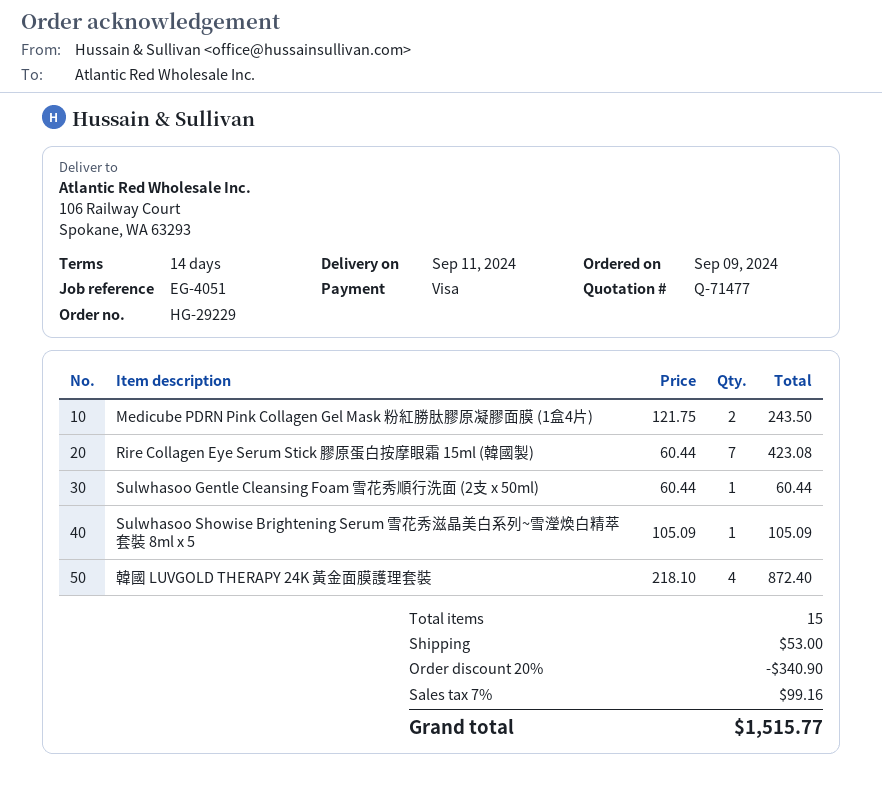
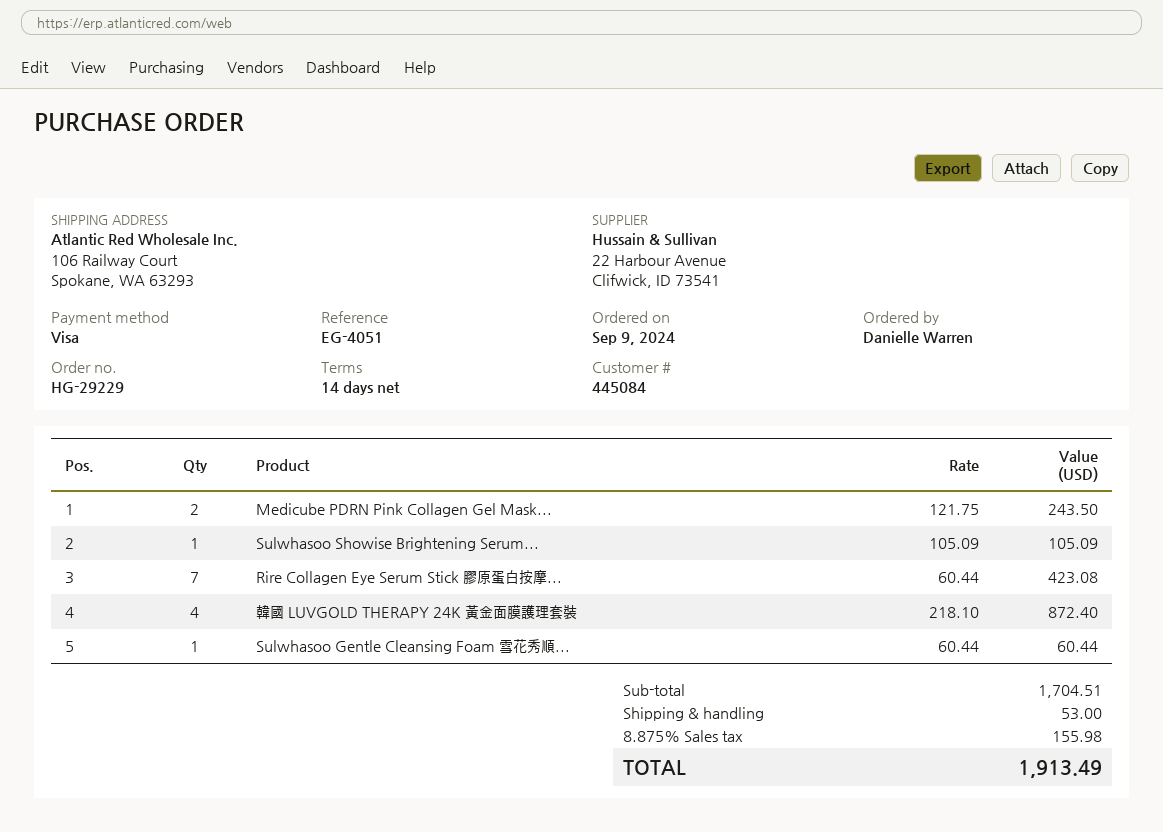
discount: 20% = 340.90 -> none
tax: 7% = 99.16 -> 8.875% = 155.98
total: 1515.77 -> 1913.49

